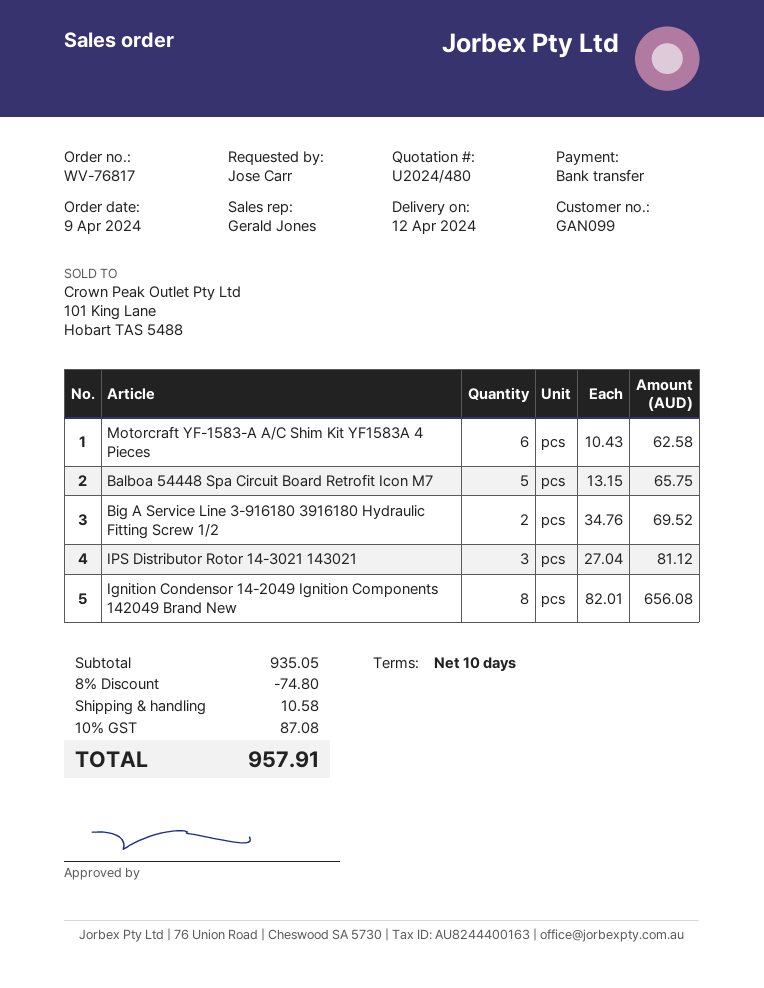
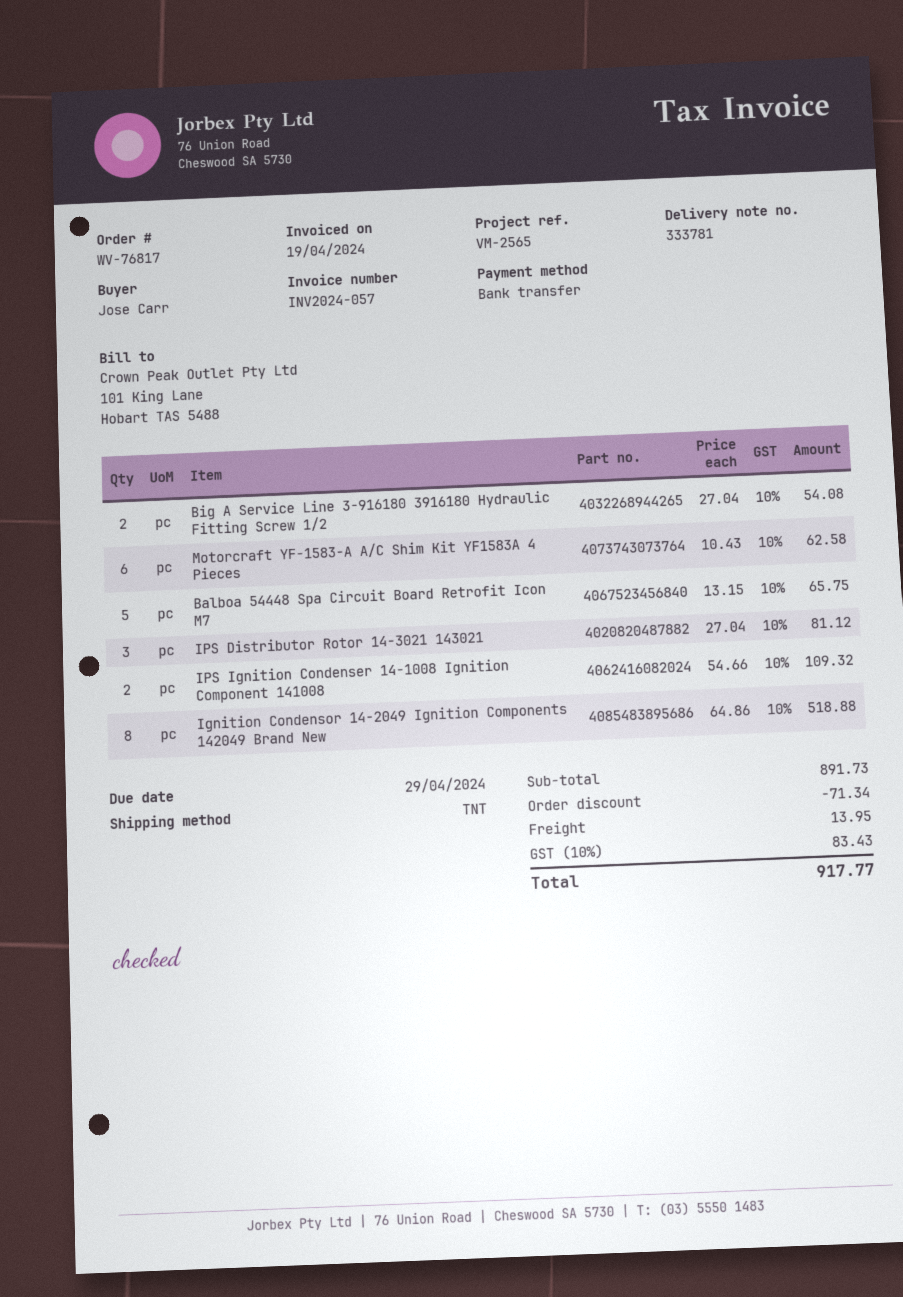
Big A Service Line 3-916180 3916180 Hydraulic Fitting Screw 1/2: 2 x 34.76 = 69.52 -> 2 x 27.04 = 54.08
Ignition Condensor 14-2049 Ignition Components 142049 Brand New: 8 x 82.01 = 656.08 -> 8 x 64.86 = 518.88
IPS Ignition Condenser 14-1008 Ignition Component 141008: none -> 2 x 54.66 = 109.32
subtotal: 935.05 -> 891.73
discount: 74.80 -> 71.34
shipping: 10.58 -> 13.95
tax: 10% = 87.08 -> 10% = 83.43
total: 957.91 -> 917.77

